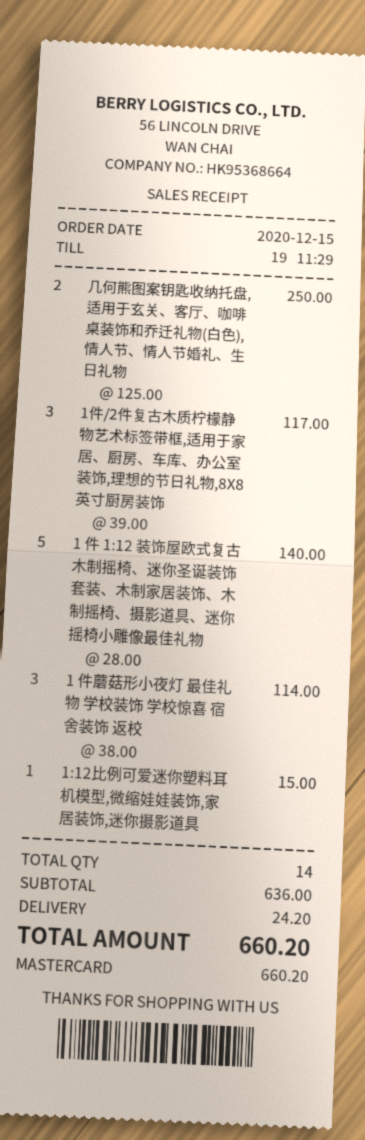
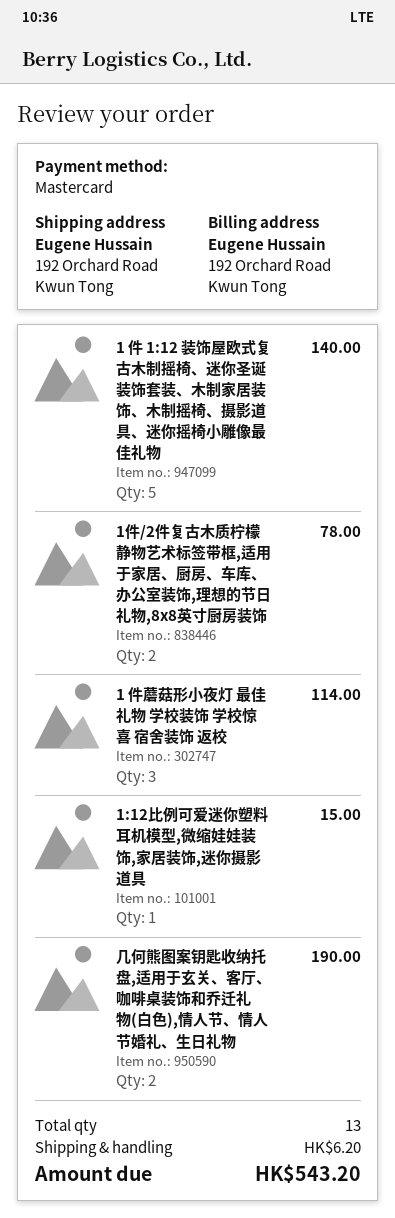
几何熊图案钥匙收纳托盘,适用于玄关、客厅、咖啡桌装饰和乔迁礼物(白色),情人节、情人节婚礼、生日礼物: 2 for 250.00 -> 2 for 190.00
1件/2件复古木质柠檬静物艺术标签带框,适用于家居、厨房、车库、办公室装饰,理想的节日礼物,8X8英寸厨房装饰: 3 for 117.00 -> 2 for 78.00
total quantity: 14 -> 13
shipping: 24.20 -> 6.20
total: 660.20 -> 543.20

